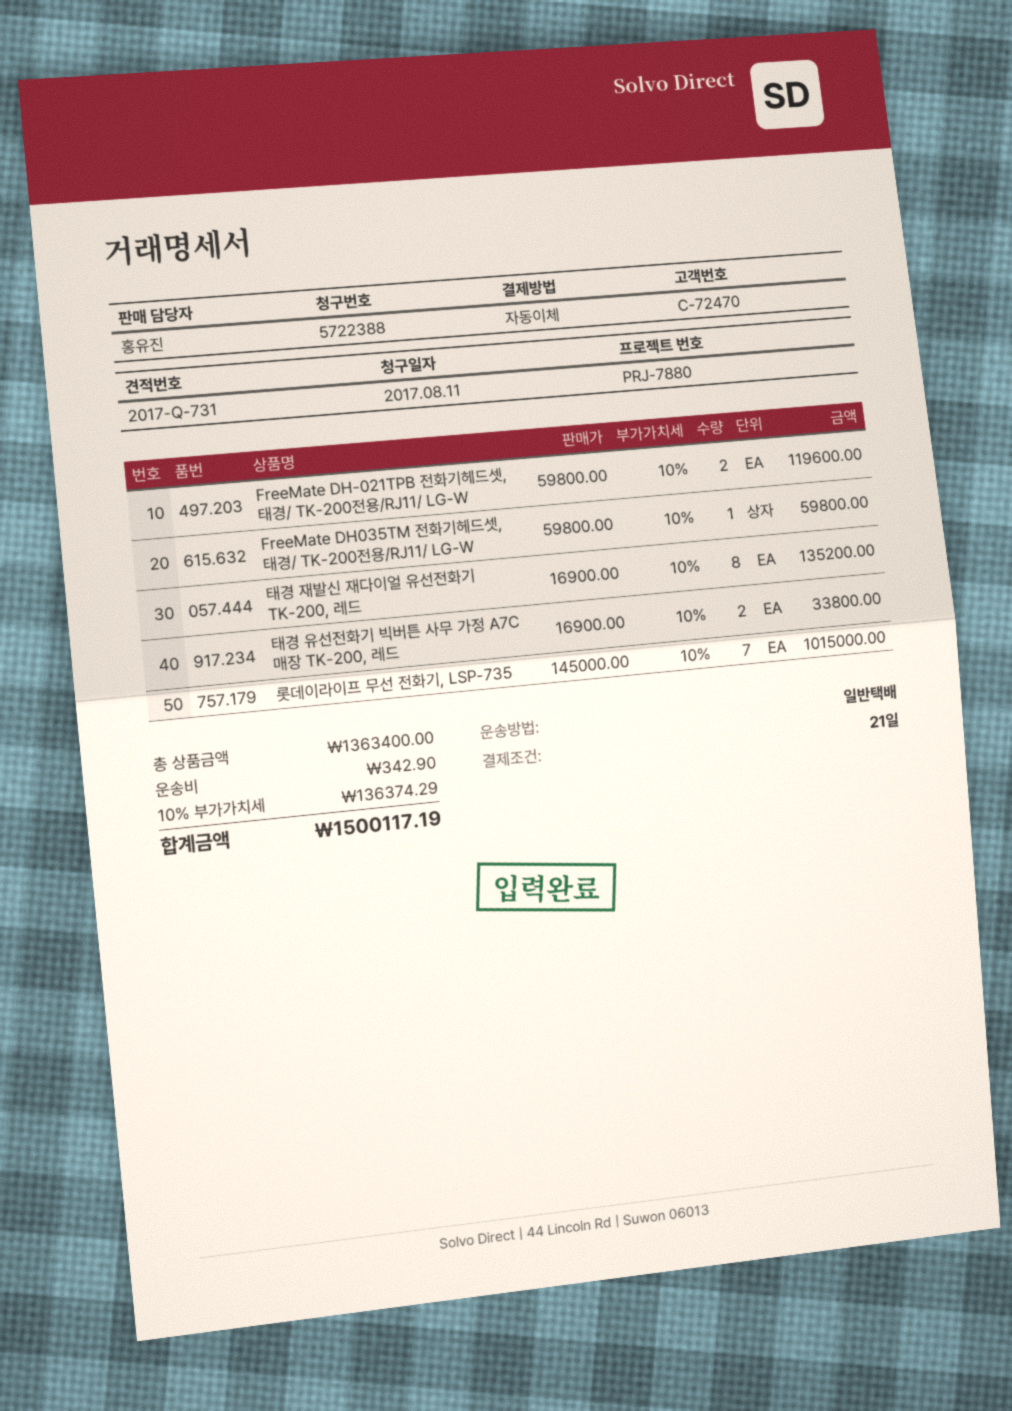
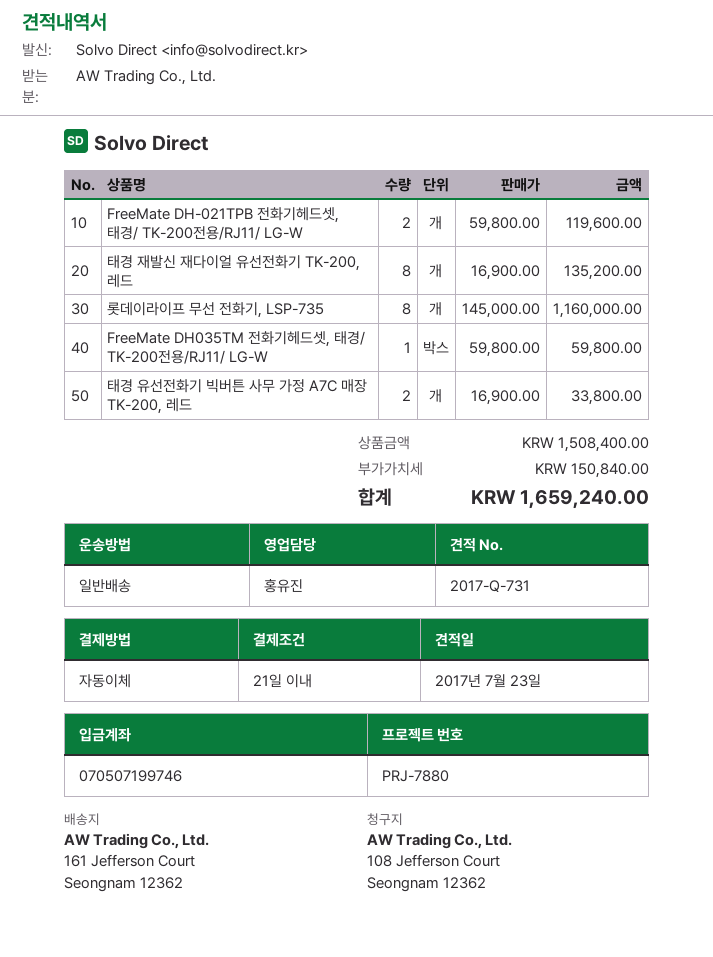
롯데이라이프 무선 전화기, LSP-735: 7 x 145000.00 = 1015000.00 -> 8 x 145000.00 = 1160000.00
subtotal: 1363400.00 -> 1508400.00
shipping: 342.90 -> none
tax: 136374.29 -> 150840.00
total: 1500117.19 -> 1659240.00

